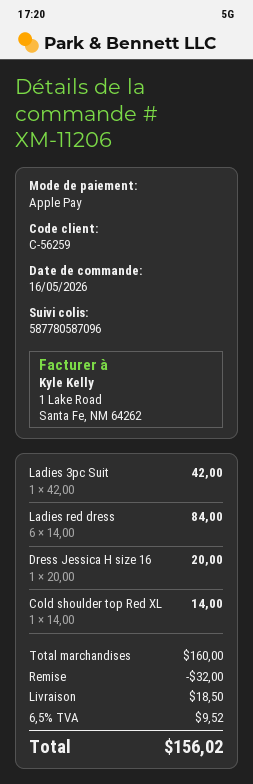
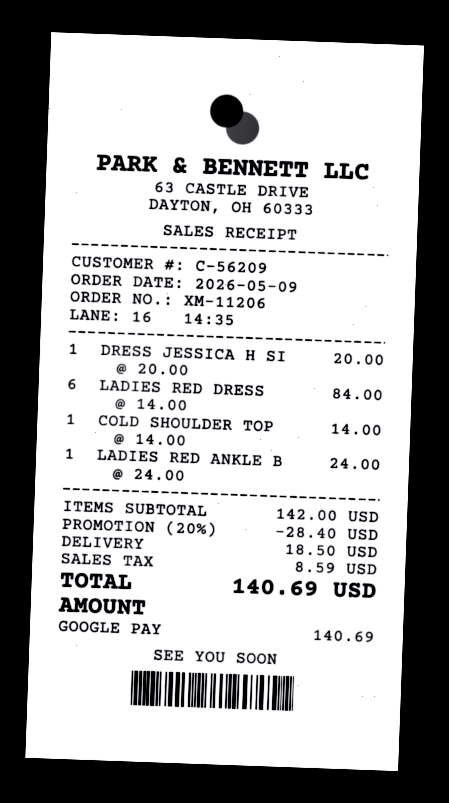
order date: 2026-05-16 -> 2026-05-09
customer number: C-56259 -> C-56209
payment method: Apple Pay -> Google Pay
Ladies 3pc Suit: 1 x 42.00 = 42.00 -> none
LADIES RED ANKLE B: none -> 1 x 24.00 = 24.00
subtotal: 160.00 -> 142.00
discount: 32.00 -> 28.40
tax: 9.52 -> 8.59
total: 156.02 -> 140.69

